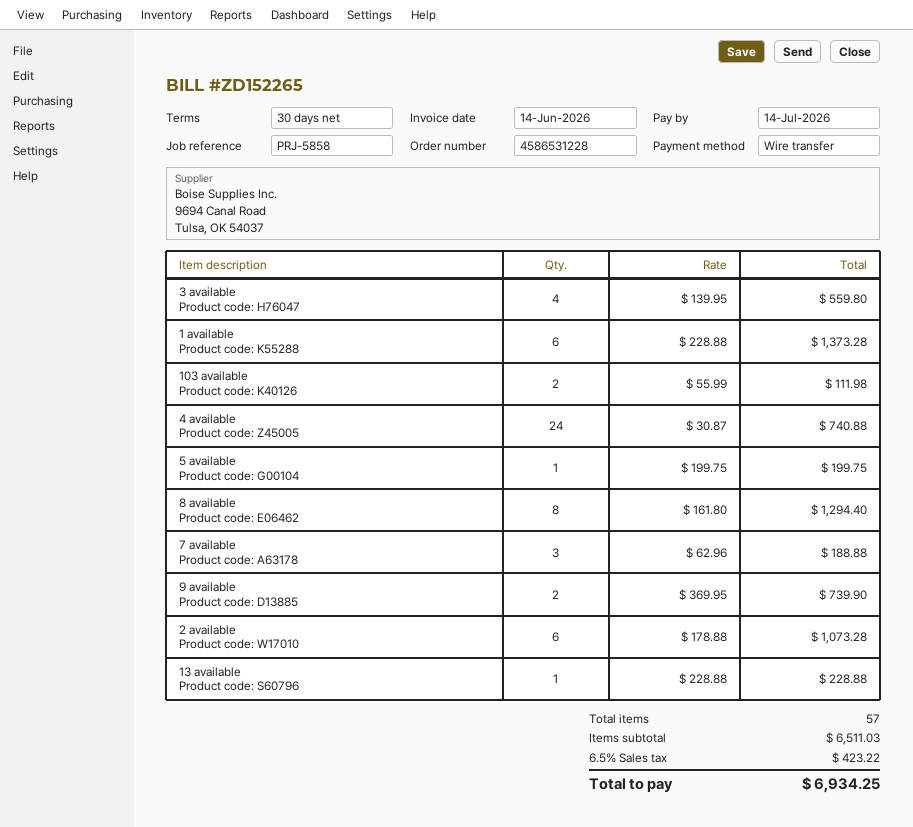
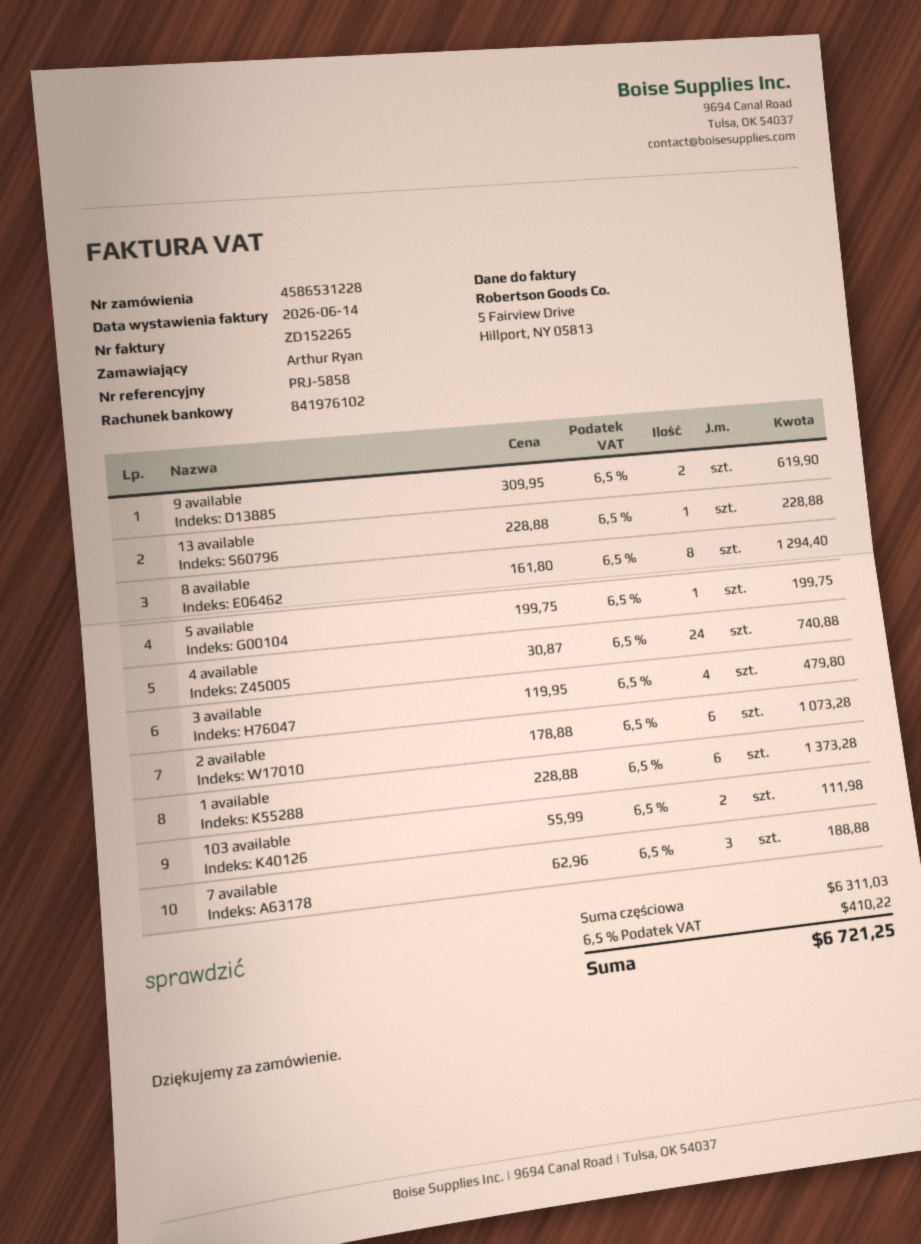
3 available: 4 x 139.95 = 559.80 -> 4 x 119.95 = 479.80
9 available: 2 x 369.95 = 739.90 -> 2 x 309.95 = 619.90
subtotal: 6511.03 -> 6311.03
tax: 6.5% = 423.22 -> 6.5% = 410.22
total: 6934.25 -> 6721.25

